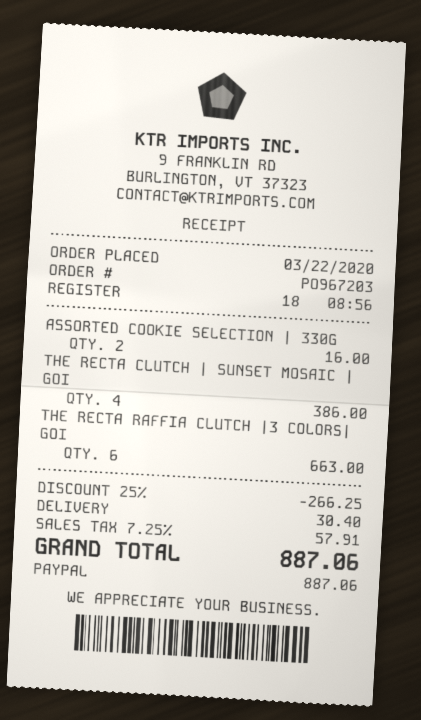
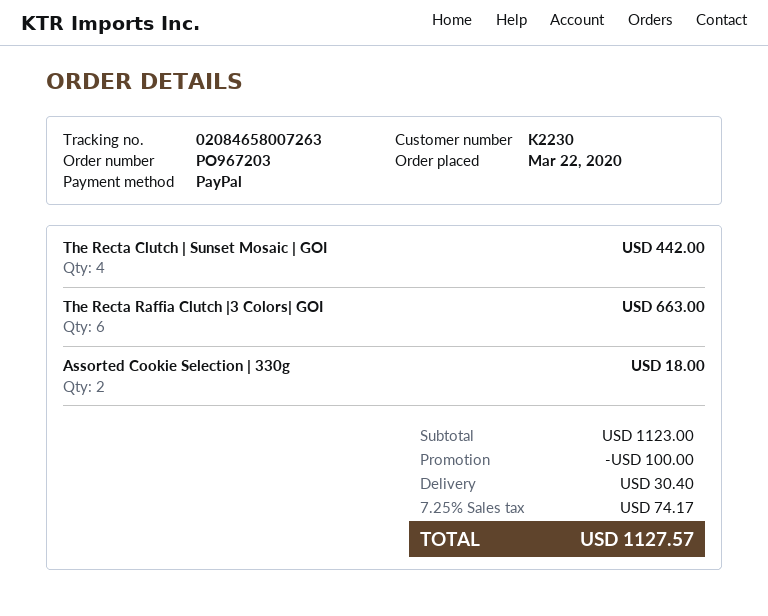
ASSORTED COOKIE SELECTION | 330G: 2 for 16.00 -> 2 for 18.00
THE RECTA CLUTCH | SUNSET MOSAIC | GOI: 4 for 386.00 -> 4 for 442.00
discount: 266.25 -> 100.00
tax: 7.25% = 57.91 -> 7.25% = 74.17
total: 887.06 -> 1127.57

